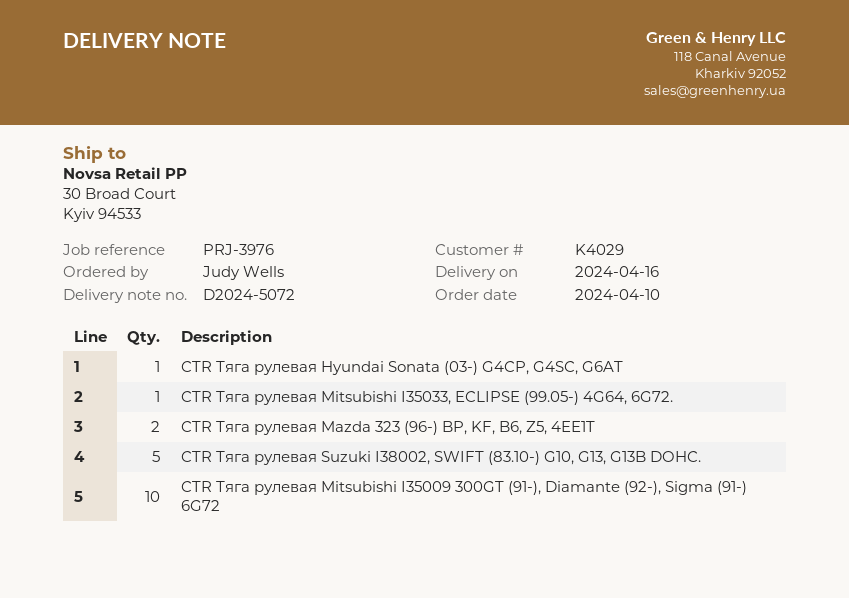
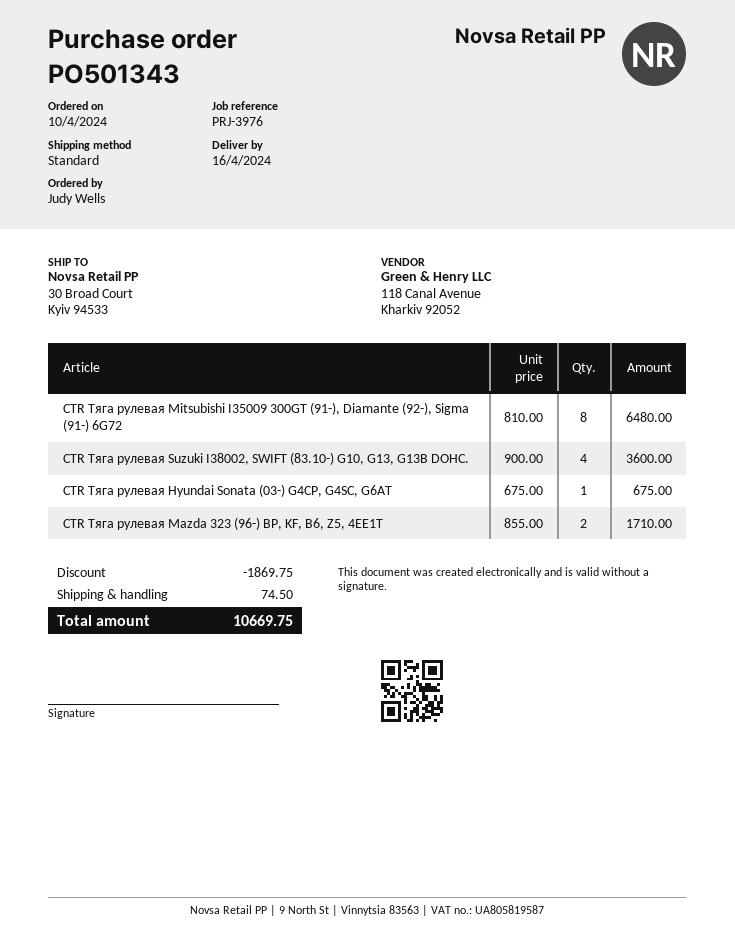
CTR Тяга рулевая Mitsubishi I35033, ECLIPSE (99.05-) 4G64, 6G72.: 1 -> none
CTR Тяга рулевая Suzuki I38002, SWIFT (83.10-) G10, G13, G13B DOHC.: 5 -> 4
CTR Тяга рулевая Mitsubishi I35009 300GT (91-), Diamante (92-), Sigma (91-) 6G72: 10 -> 8

